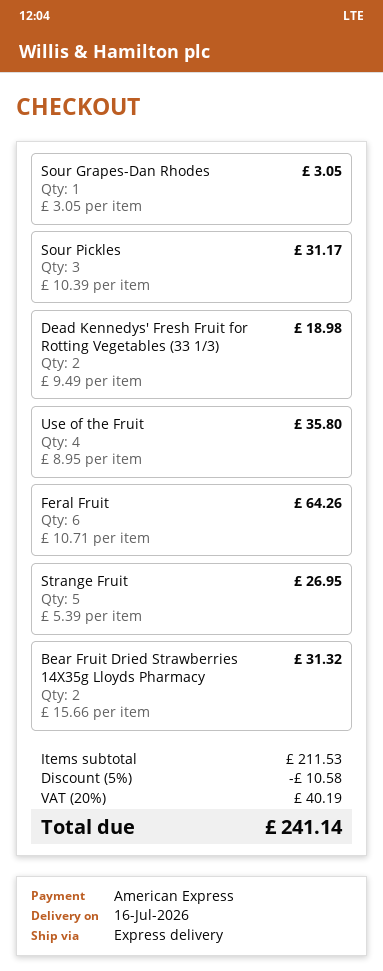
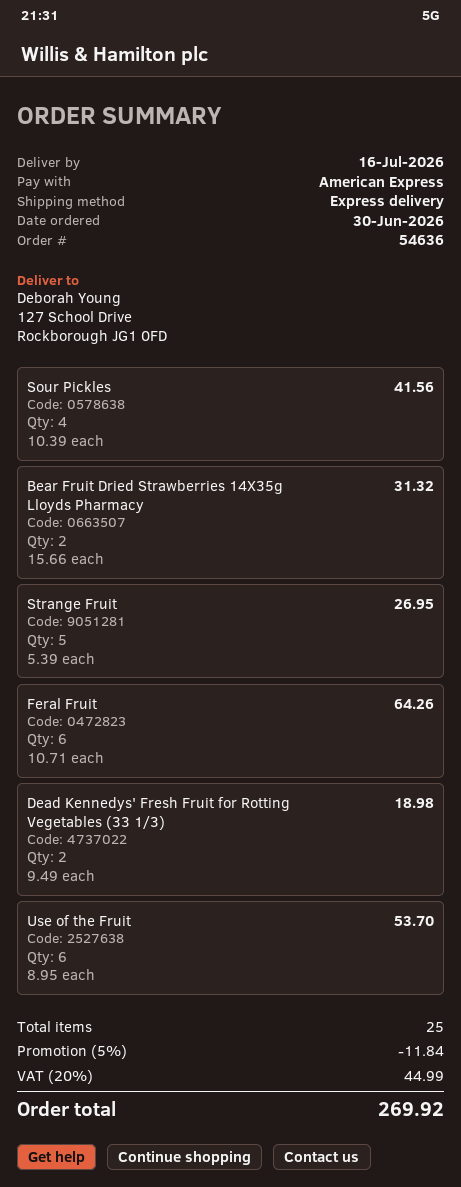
Sour Grapes-Dan Rhodes: 1 x 3.05 = 3.05 -> none
Sour Pickles: 3 x 10.39 = 31.17 -> 4 x 10.39 = 41.56
Use of the Fruit: 4 x 8.95 = 35.80 -> 6 x 8.95 = 53.70
discount: 5% = 10.58 -> 5% = 11.84
tax: 20% = 40.19 -> 20% = 44.99
total: 241.14 -> 269.92

